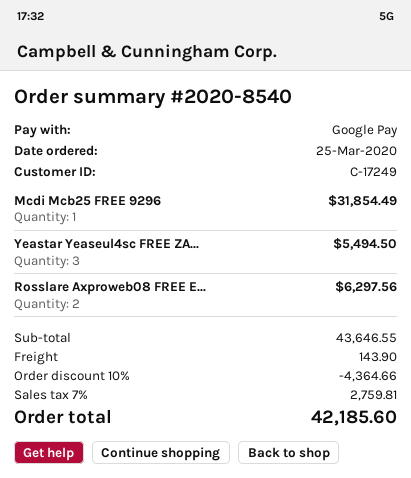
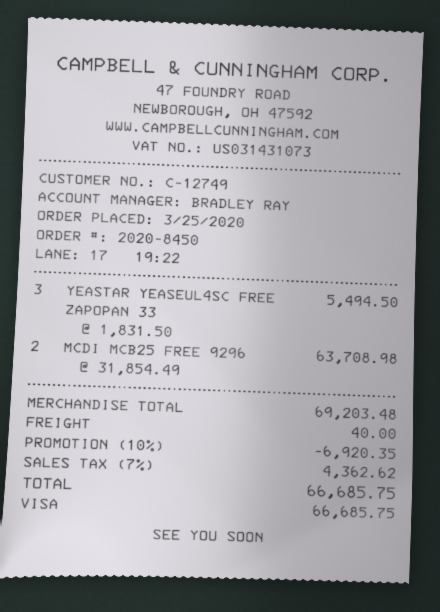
order number: 2020-8540 -> 2020-8450
customer number: C-17249 -> C-12749
payment method: Google Pay -> Visa
Mcdi Mcb25 FREE 9296: 1 for 31854.49 -> 2 for 63708.98
Rosslare Axproweb08 FREE E...: 2 for 6297.56 -> none
subtotal: 43646.55 -> 69203.48
discount: 10% = 4364.66 -> 10% = 6920.35
shipping: 143.90 -> 40.00
tax: 7% = 2759.81 -> 7% = 4362.62
total: 42185.60 -> 66685.75

